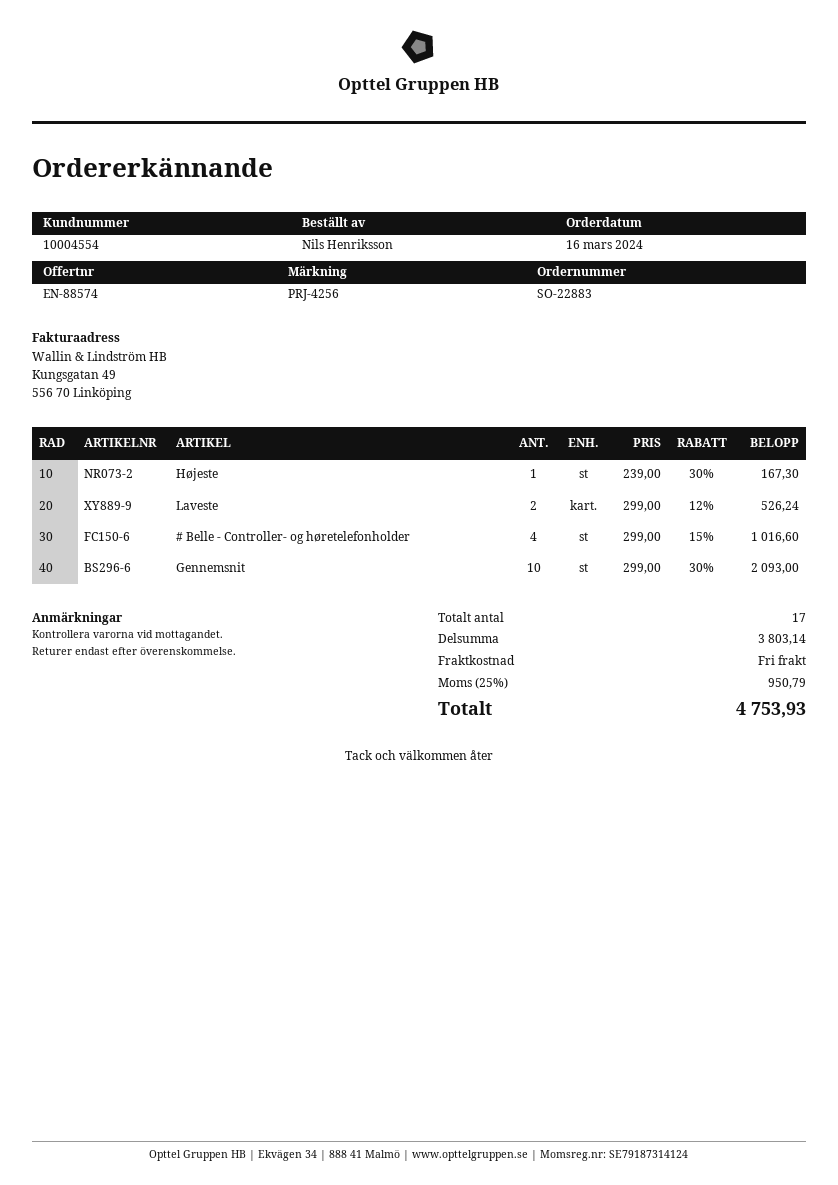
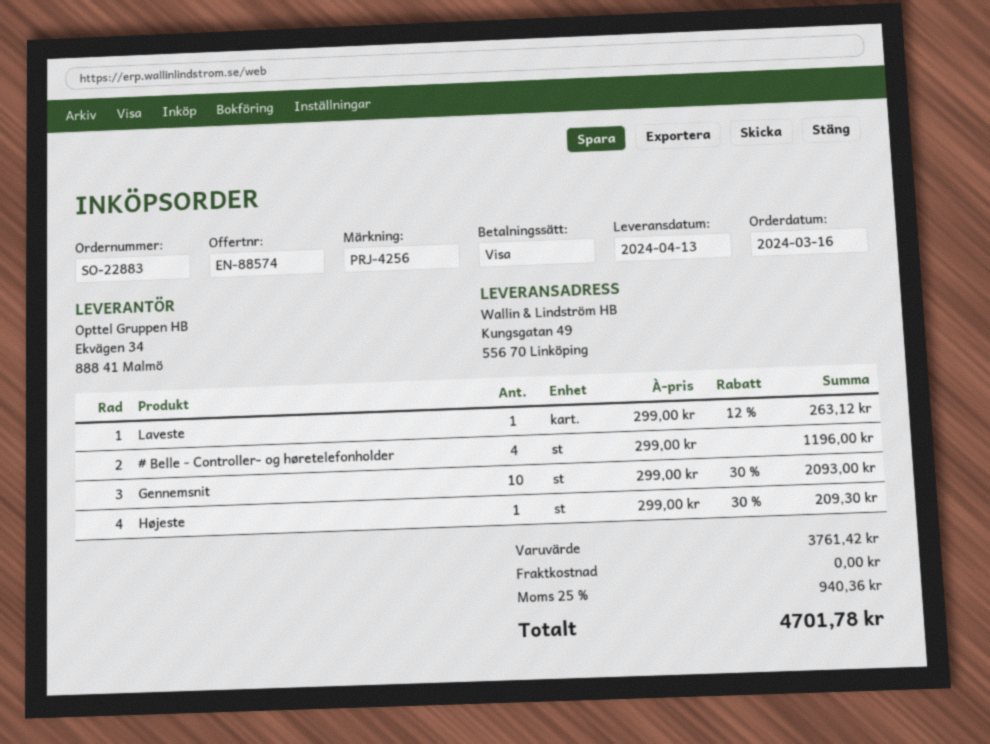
Højeste: 1 x 239.00 - 30% = 167.30 -> 1 x 299.00 - 30% = 209.30
Laveste: 2 x 299.00 - 12% = 526.24 -> 1 x 299.00 - 12% = 263.12
# Belle - Controller- og høretelefonholder: 4 x 299.00 - 15% = 1016.60 -> 4 x 299.00 = 1196.00
subtotal: 3803.14 -> 3761.42
tax: 25% = 950.79 -> 25% = 940.36
total: 4753.93 -> 4701.78

